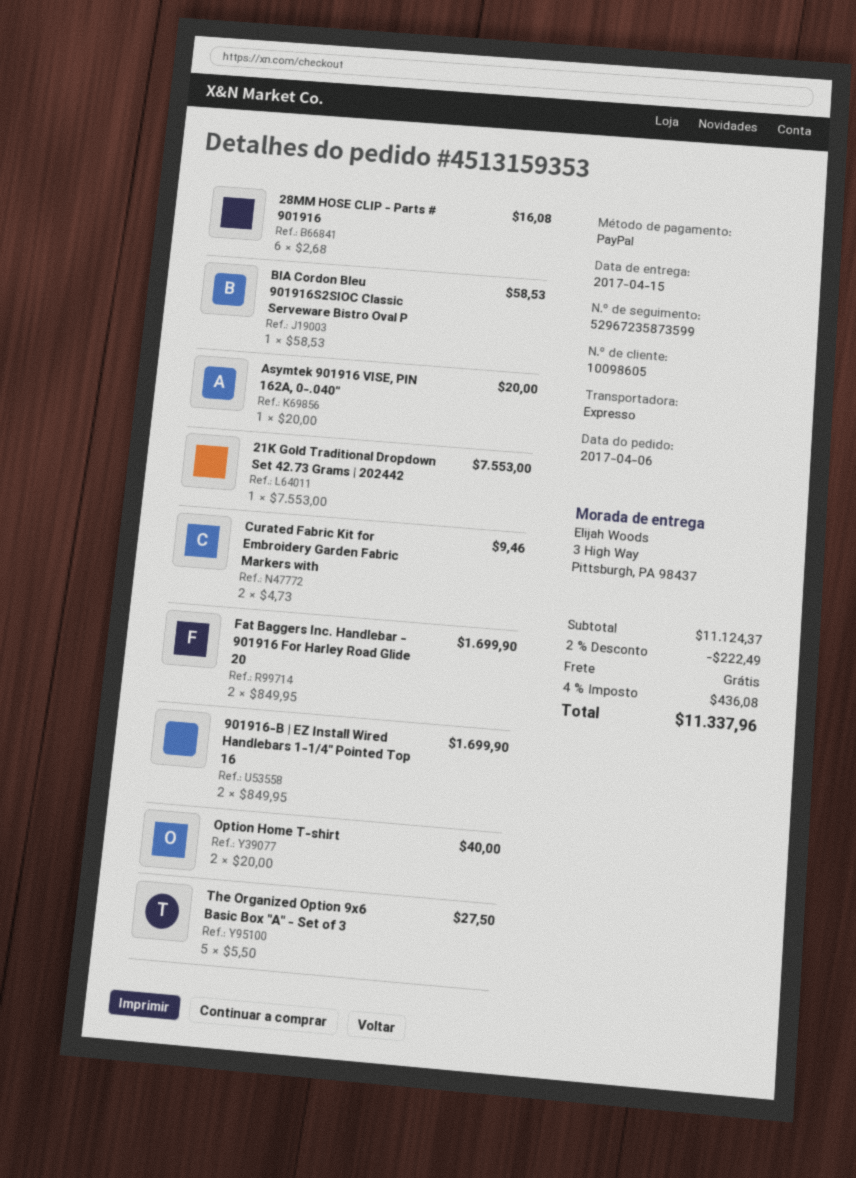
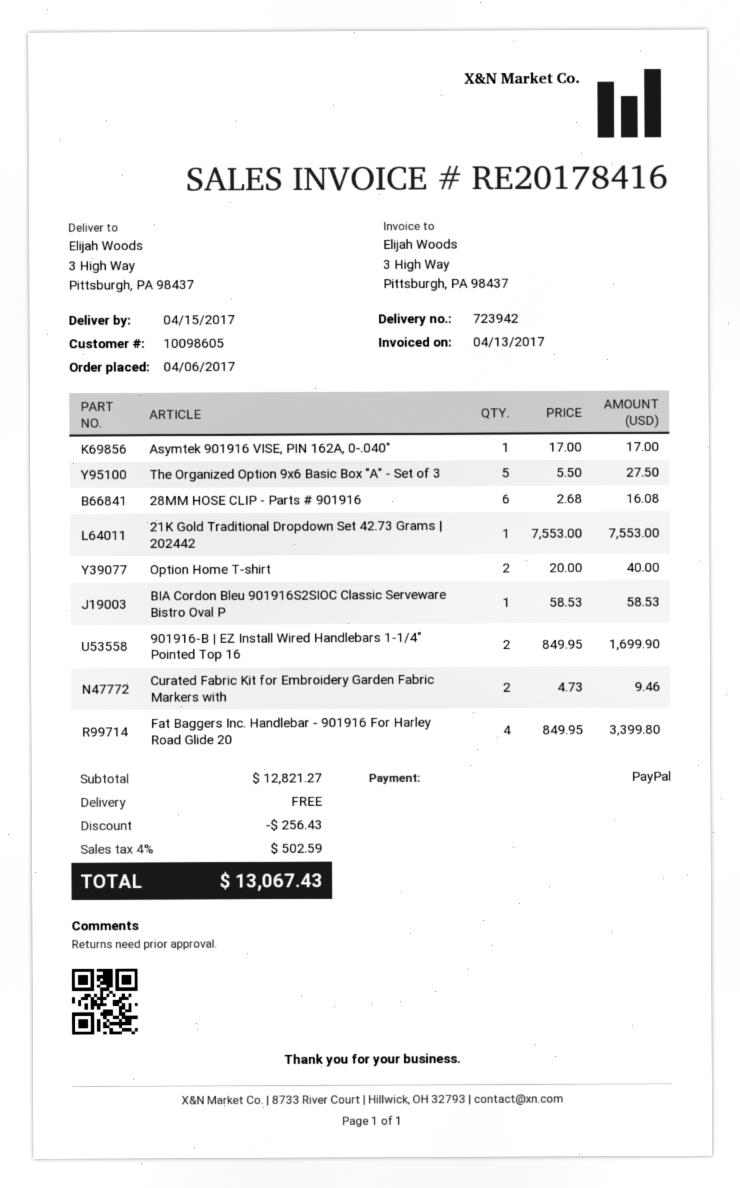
Asymtek 901916 VISE, PIN 162A, 0-.040": 1 x 20.00 = 20.00 -> 1 x 17.00 = 17.00
Fat Baggers Inc. Handlebar - 901916 For Harley Road Glide 20: 2 x 849.95 = 1699.90 -> 4 x 849.95 = 3399.80
subtotal: 11124.37 -> 12821.27
discount: 222.49 -> 256.43
tax: 4% = 436.08 -> 4% = 502.59
total: 11337.96 -> 13067.43

